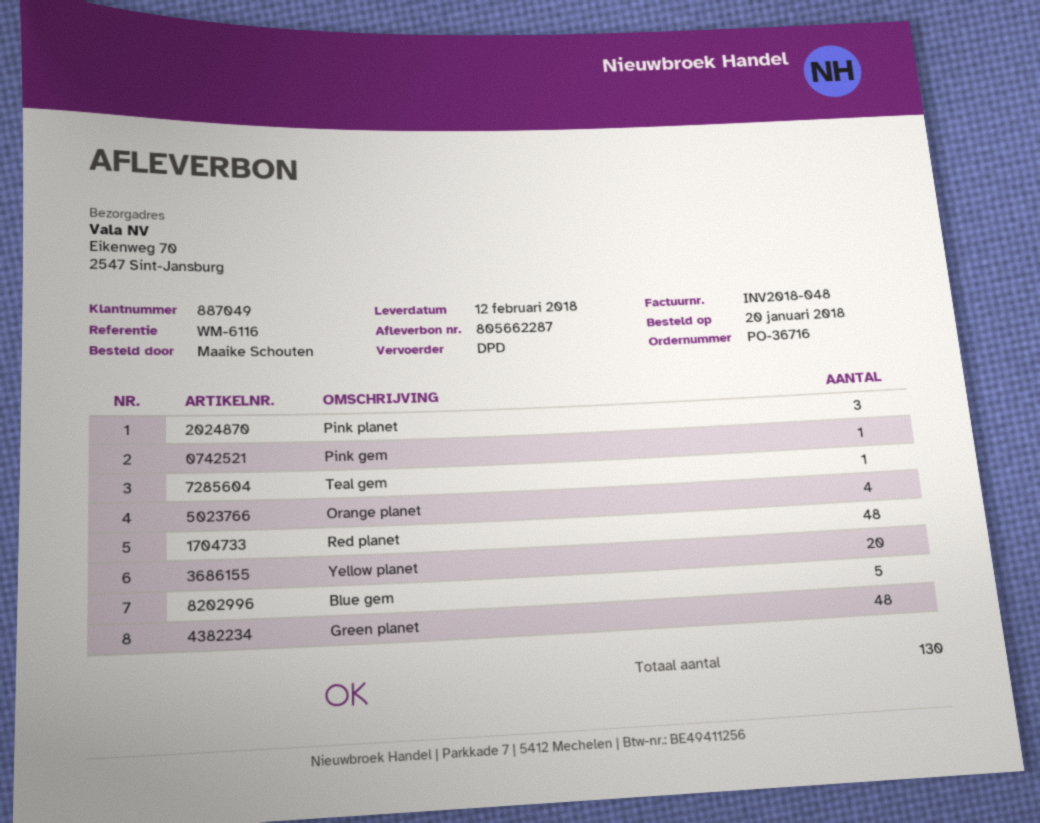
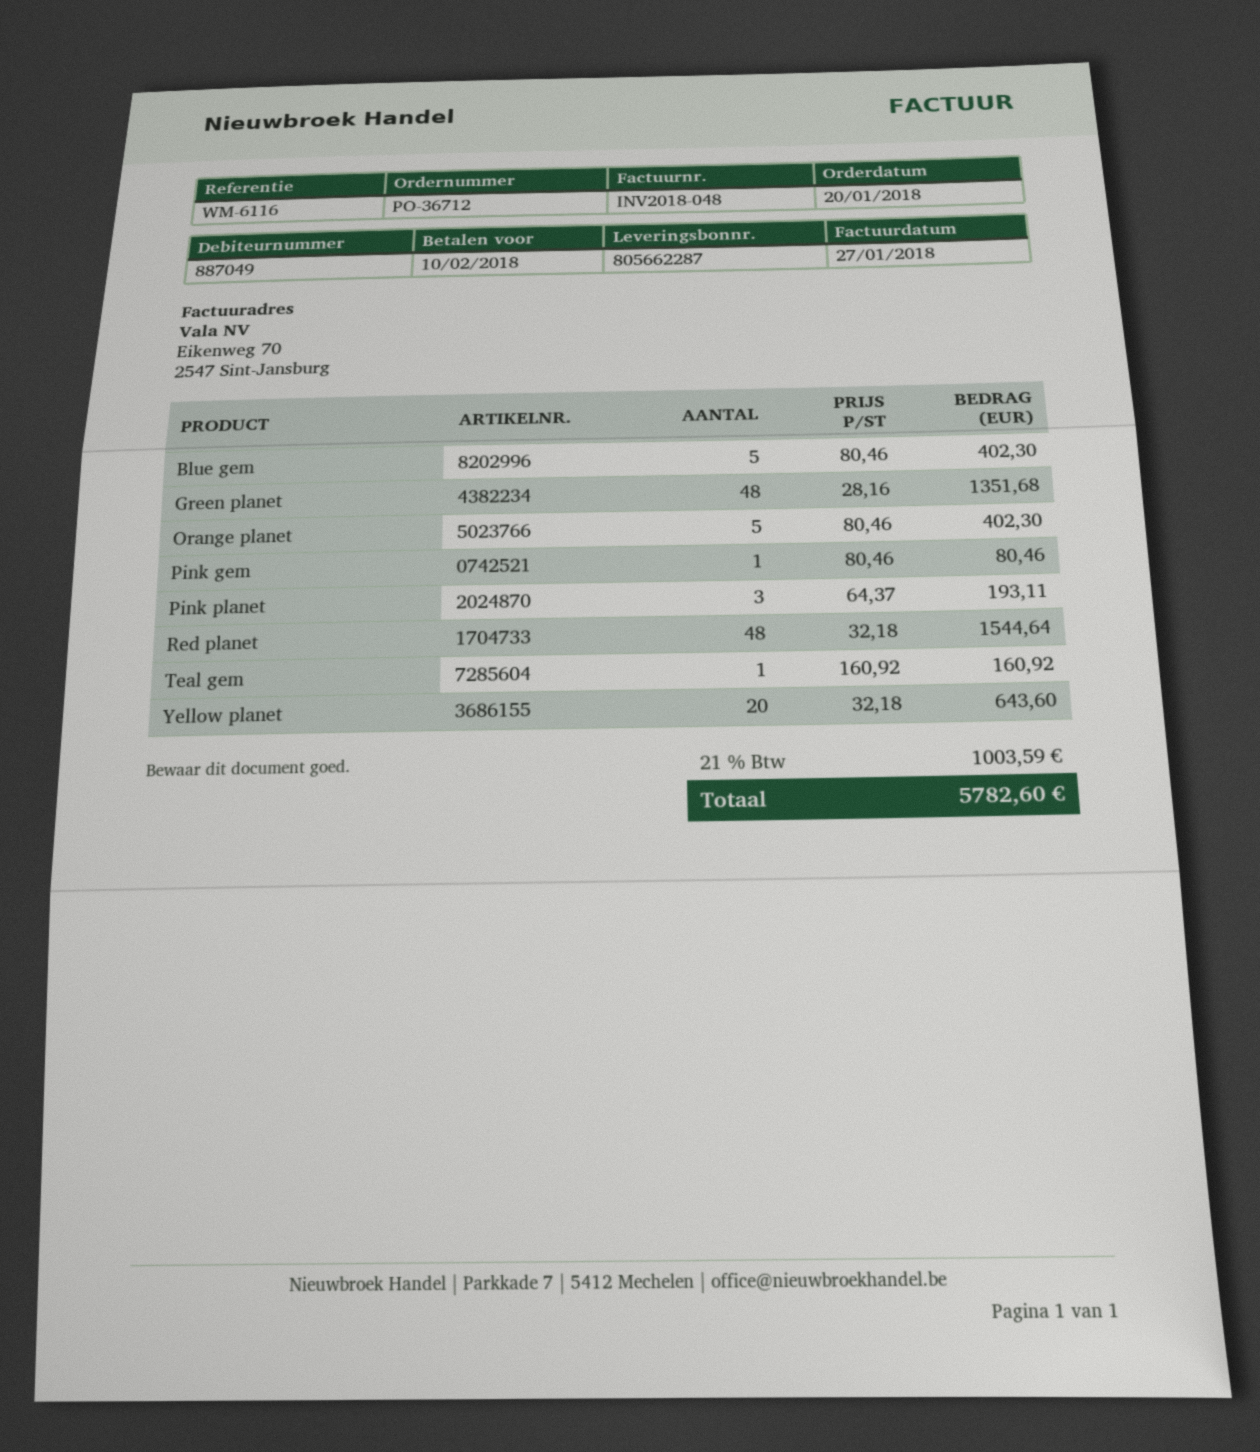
order number: PO-36716 -> PO-36712
Orange planet: 4 -> 5

